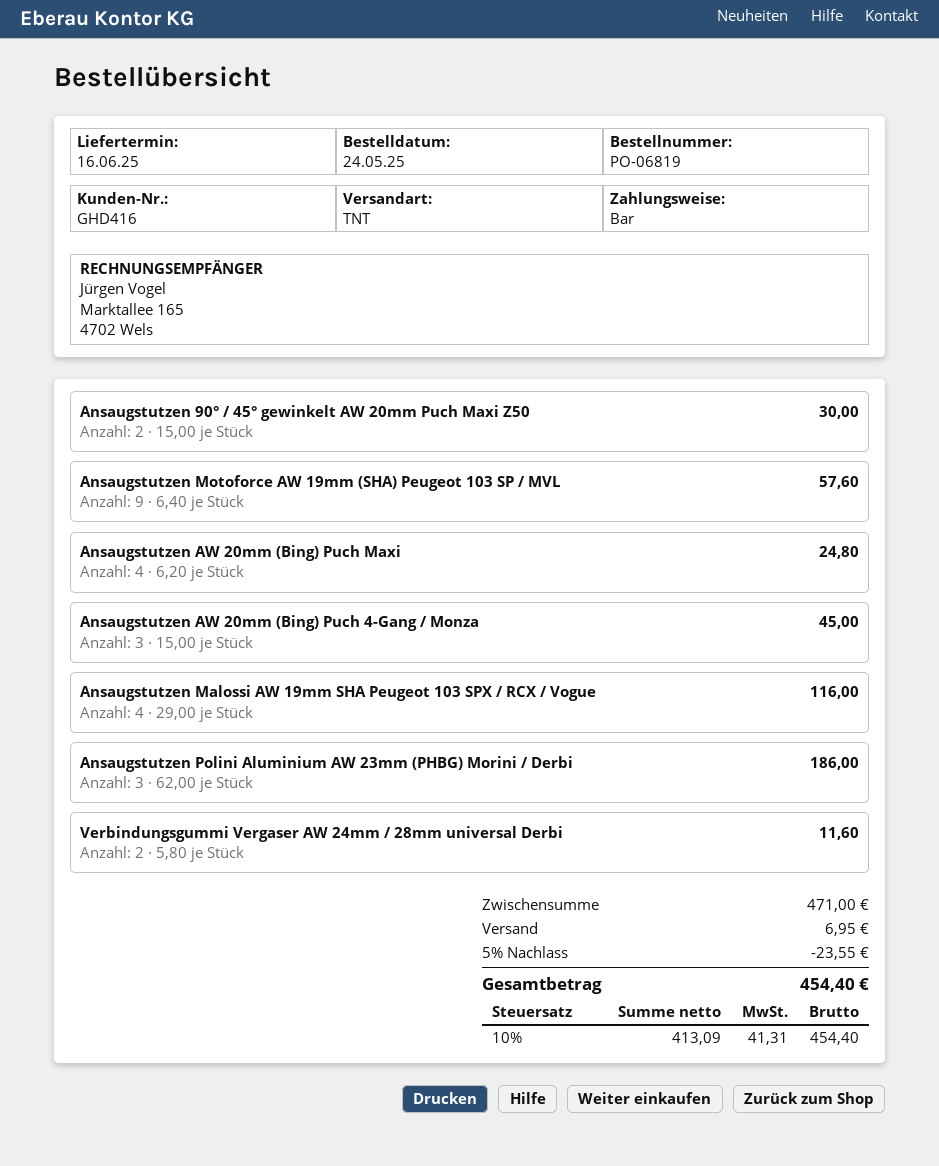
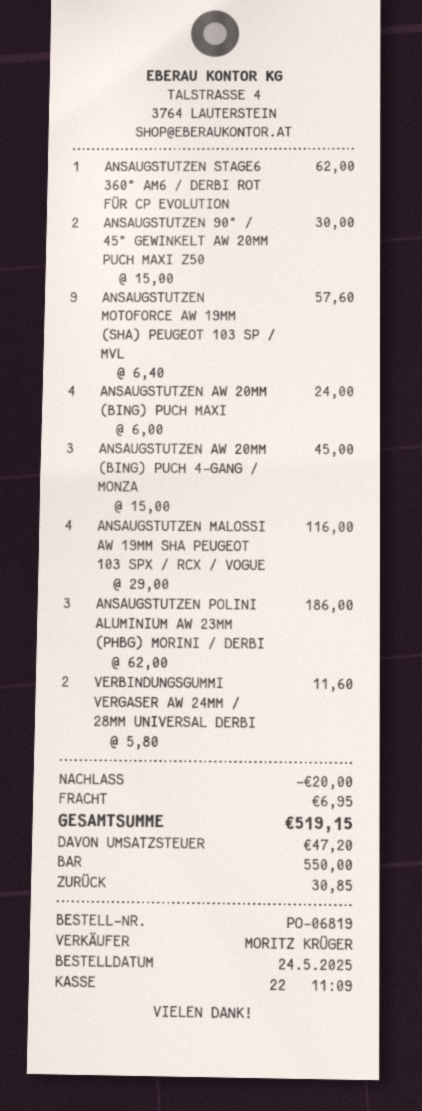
Ansaugstutzen AW 20mm (Bing) Puch Maxi: 4 x 6.20 = 24.80 -> 4 x 6.00 = 24.00
ANSAUGSTUTZEN STAGE6 360° AM6 / DERBI ROT FÜR CP EVOLUTION: none -> 1 x 62.00 = 62.00
discount: 23.55 -> 20.00
tax: 41.31 -> 47.20
total: 454.40 -> 519.15

